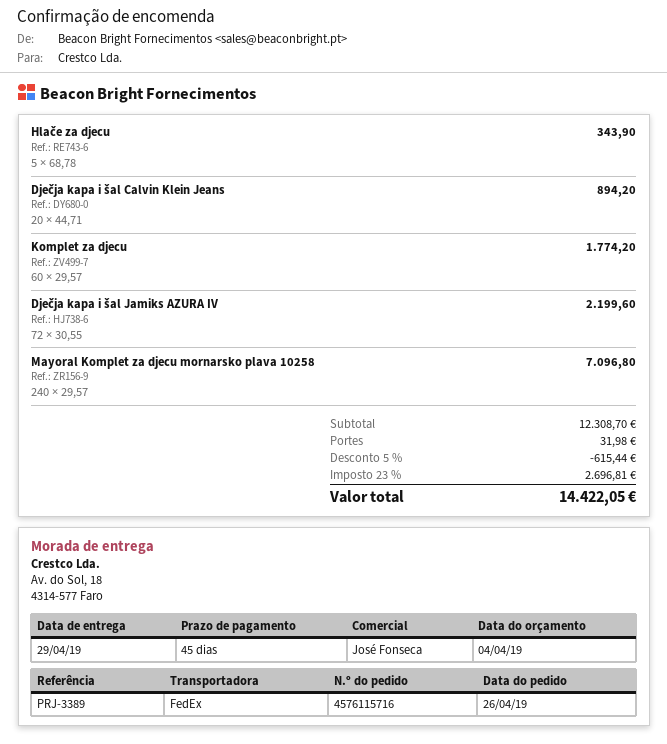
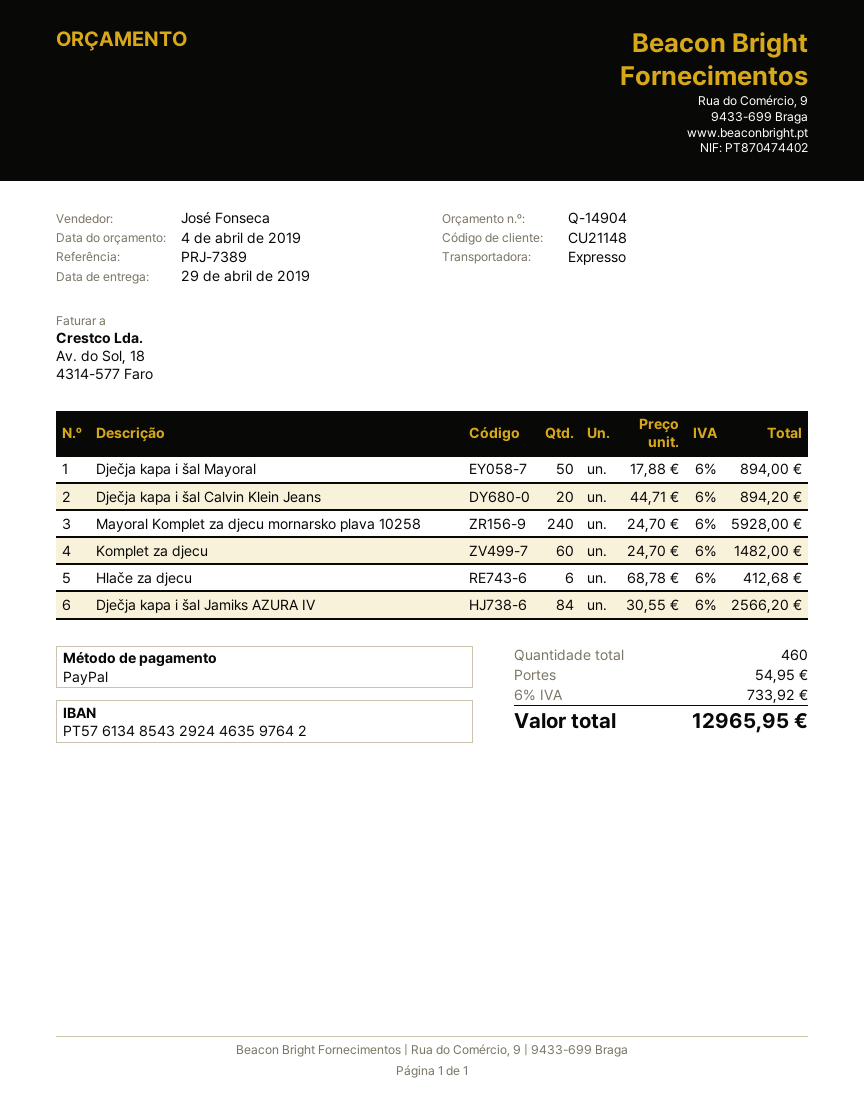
reference: PRJ-3389 -> PRJ-7389
shipping method: FedEx -> express
Hlače za djecu: 5 x 68.78 = 343.90 -> 6 x 68.78 = 412.68
Komplet za djecu: 60 x 29.57 = 1774.20 -> 60 x 24.70 = 1482.00
Dječja kapa i šal Jamiks AZURA IV: 72 x 30.55 = 2199.60 -> 84 x 30.55 = 2566.20
Mayoral Komplet za djecu mornarsko plava 10258: 240 x 29.57 = 7096.80 -> 240 x 24.70 = 5928.00
Dječja kapa i šal Mayoral: none -> 50 x 17.88 = 894.00
discount: 5% = 615.44 -> none
shipping: 31.98 -> 54.95
tax: 23% = 2696.81 -> 6% = 733.92
total: 14422.05 -> 12965.95

